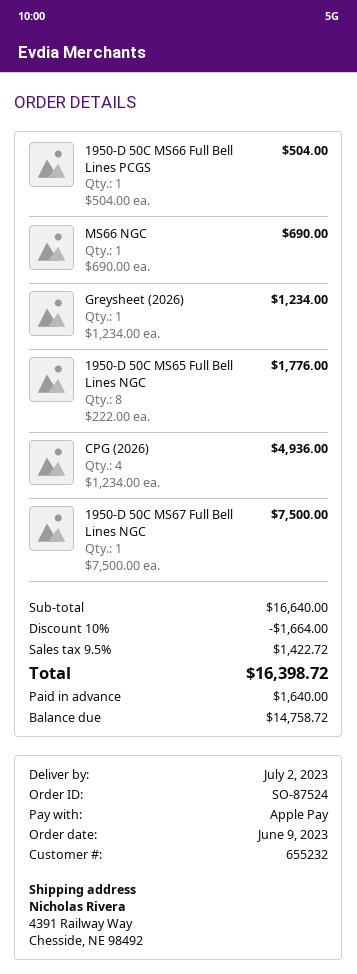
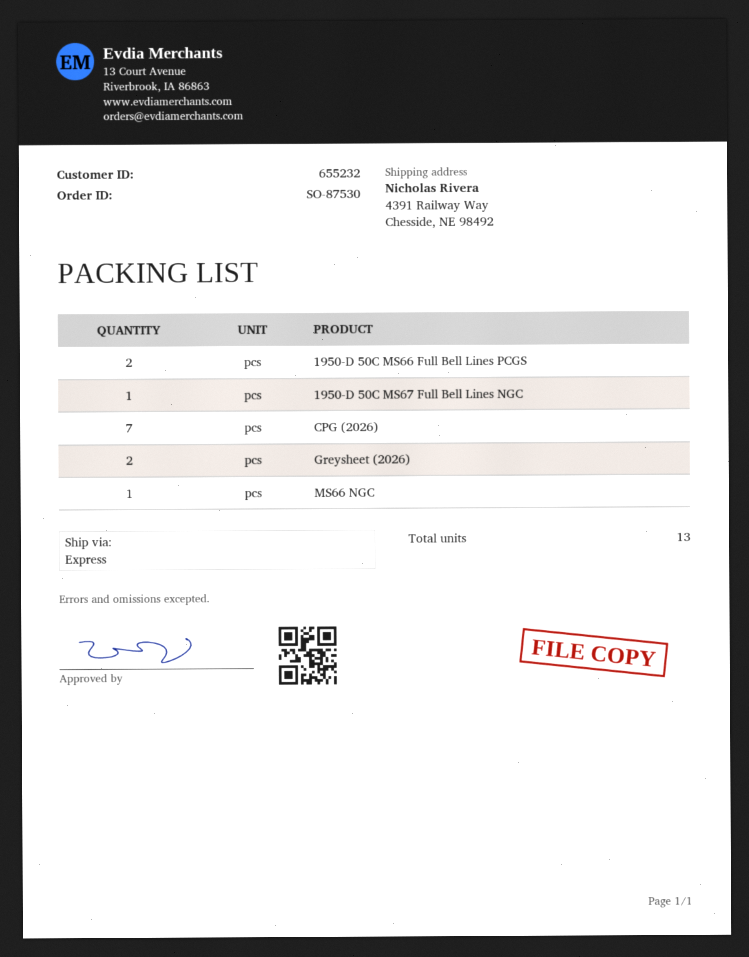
order number: SO-87524 -> SO-87530
1950-D 50C MS66 Full Bell Lines PCGS: 1 -> 2
Greysheet (2026): 1 -> 2
1950-D 50C MS65 Full Bell Lines NGC: 8 -> none
CPG (2026): 4 -> 7

